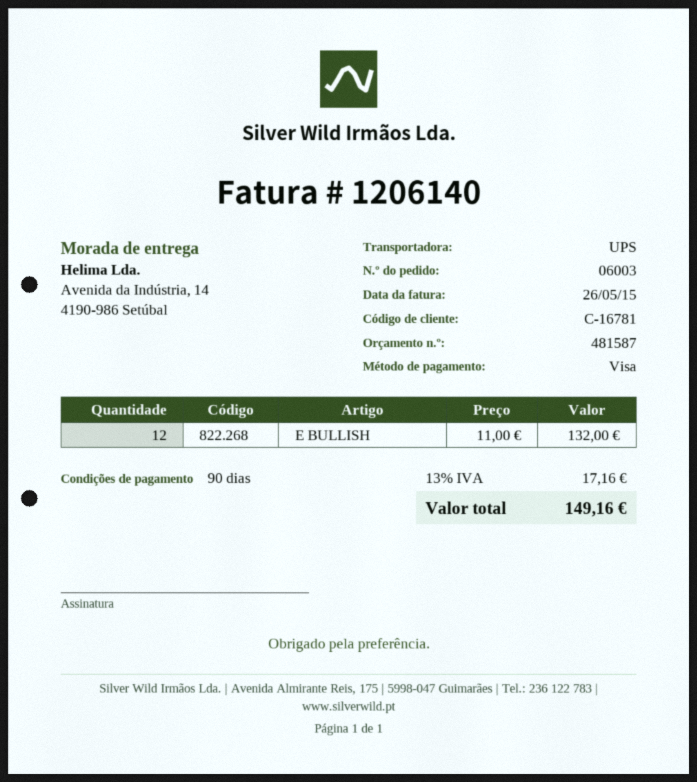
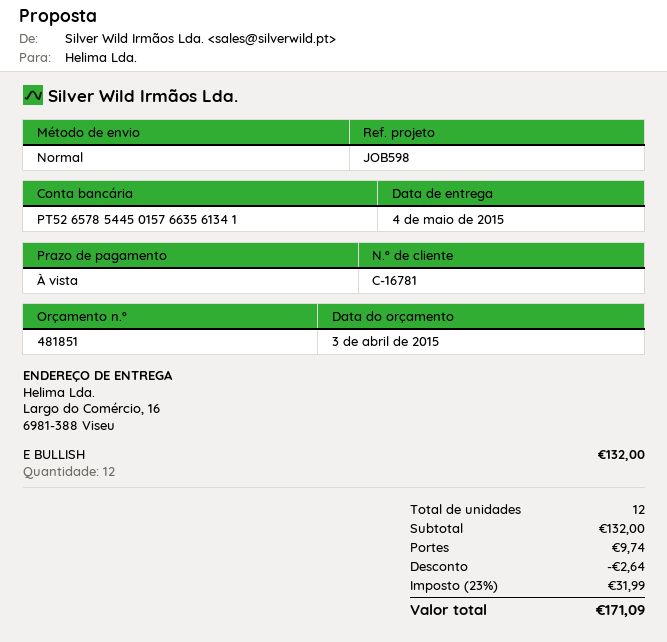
quote number: 481587 -> 481851
payment terms: 90 days -> on receipt
shipping method: UPS -> standard
ship to: Avenida da Indústria, 14, 4190-986 Setúbal -> Largo do Comércio, 16, 6981-388 Viseu
discount: none -> 2.64
shipping: none -> 9.74
tax: 13% = 17.16 -> 23% = 31.99
total: 149.16 -> 171.09

